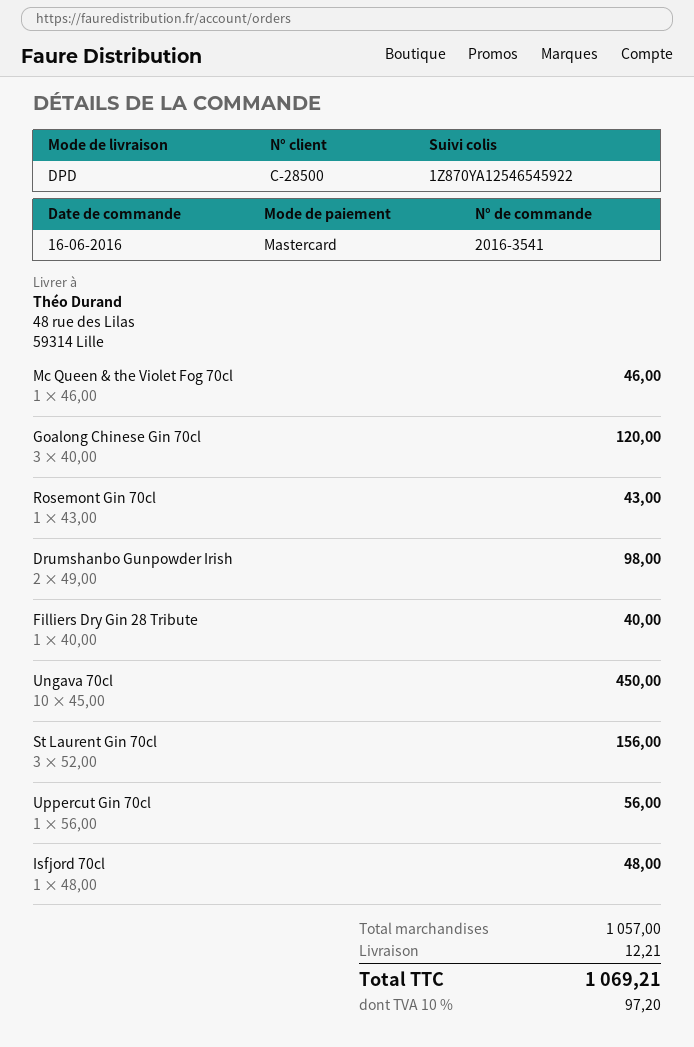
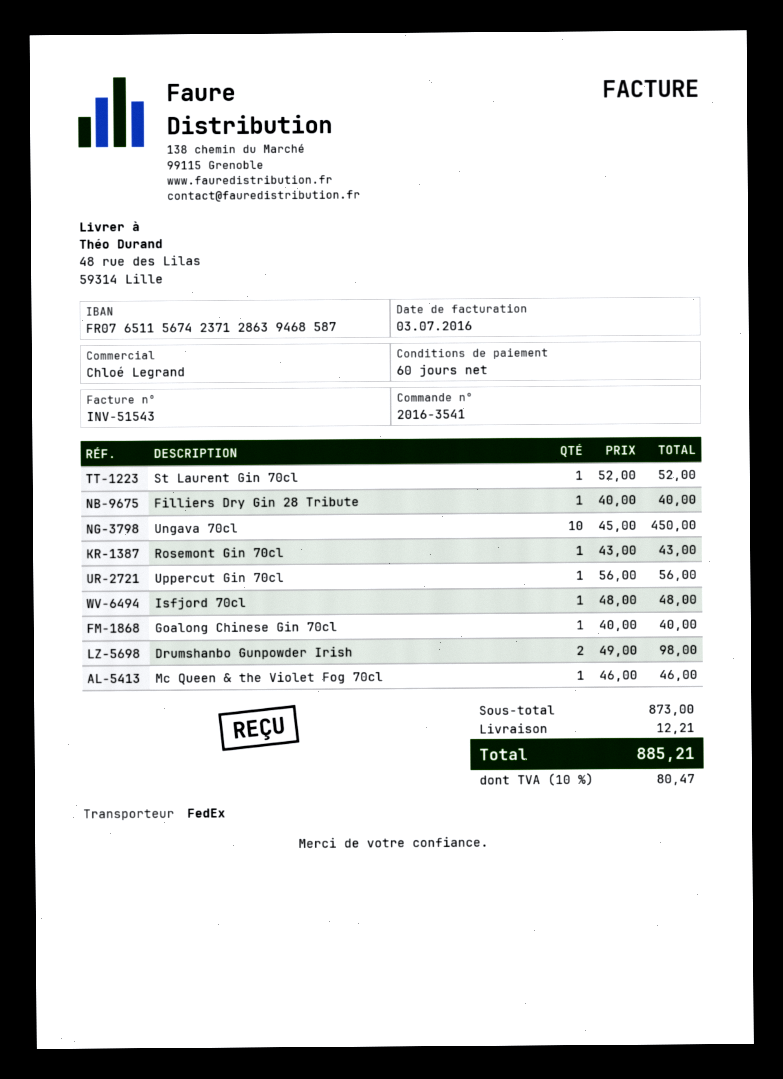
shipping method: DPD -> FedEx
Goalong Chinese Gin 70cl: 3 x 40.00 = 120.00 -> 1 x 40.00 = 40.00
St Laurent Gin 70cl: 3 x 52.00 = 156.00 -> 1 x 52.00 = 52.00
subtotal: 1057.00 -> 873.00
tax: 10% = 97.20 -> 10% = 80.47
total: 1069.21 -> 885.21

